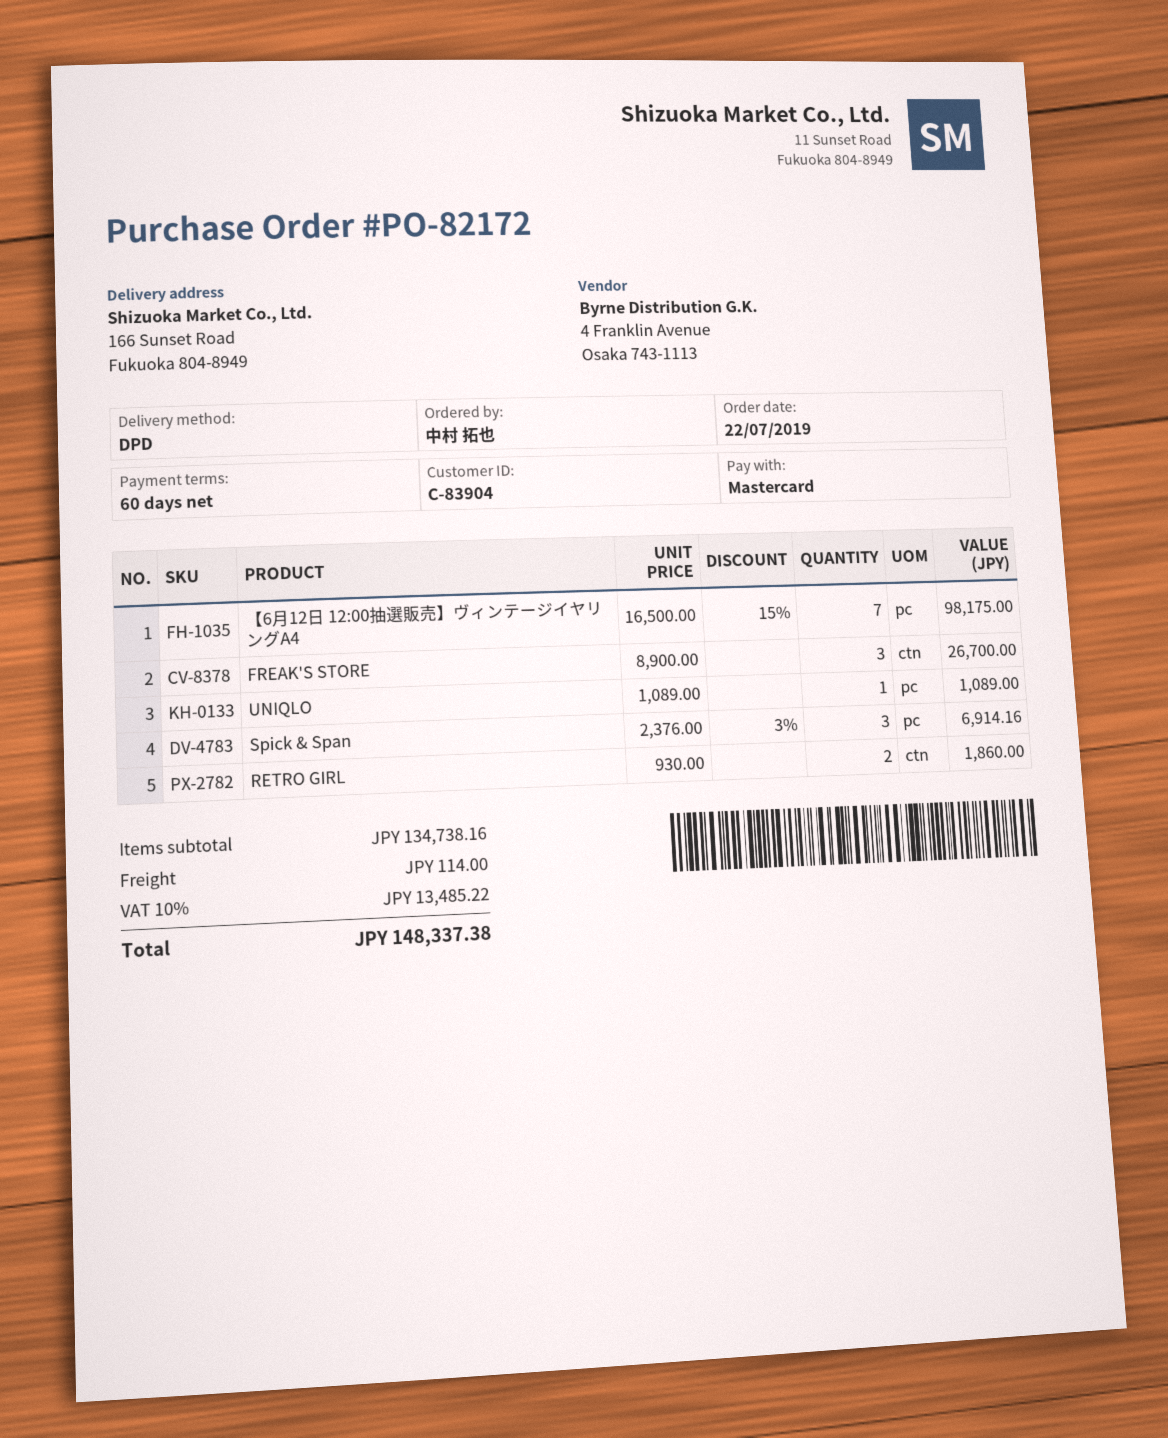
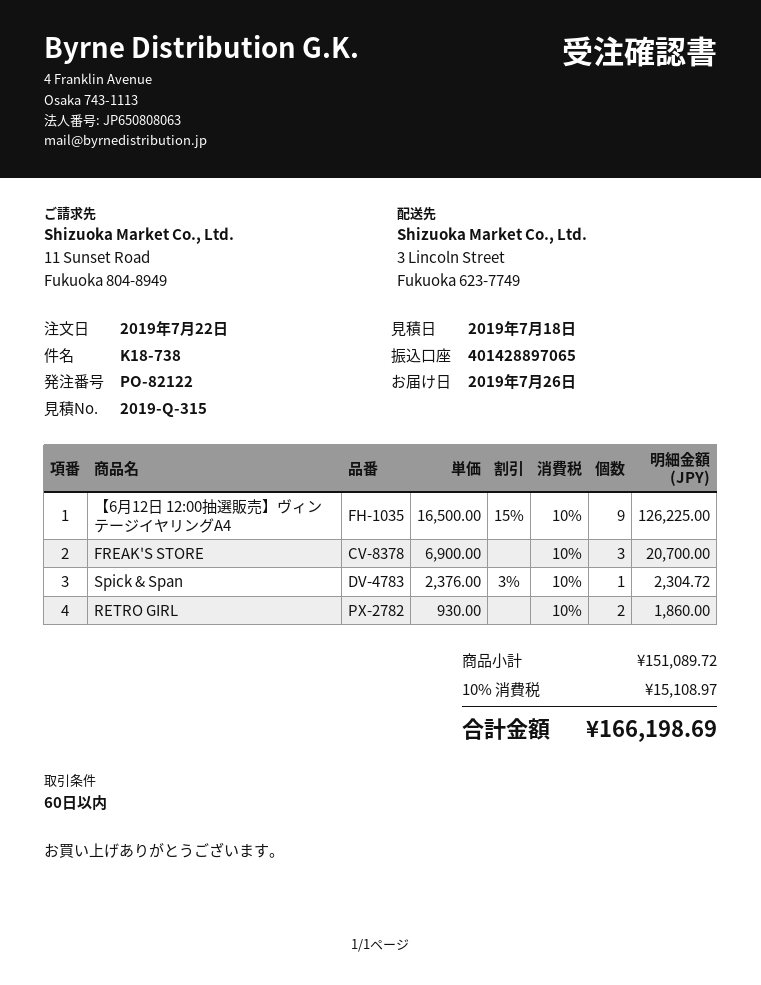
order number: PO-82172 -> PO-82122
ship to: 166 Sunset Road, Fukuoka 804-8949 -> 3 Lincoln Street, Fukuoka 623-7749
【6月12日 12:00抽選販売】ヴィンテージイヤリングA4: 7 x 16500.00 - 15% = 98175.00 -> 9 x 16500.00 - 15% = 126225.00
FREAK'S STORE: 3 x 8900.00 = 26700.00 -> 3 x 6900.00 = 20700.00
UNIQLO: 1 x 1089.00 = 1089.00 -> none
Spick & Span: 3 x 2376.00 - 3% = 6914.16 -> 1 x 2376.00 - 3% = 2304.72
subtotal: 134738.16 -> 151089.72
shipping: 114.00 -> none
tax: 10% = 13485.22 -> 10% = 15108.97
total: 148337.38 -> 166198.69

